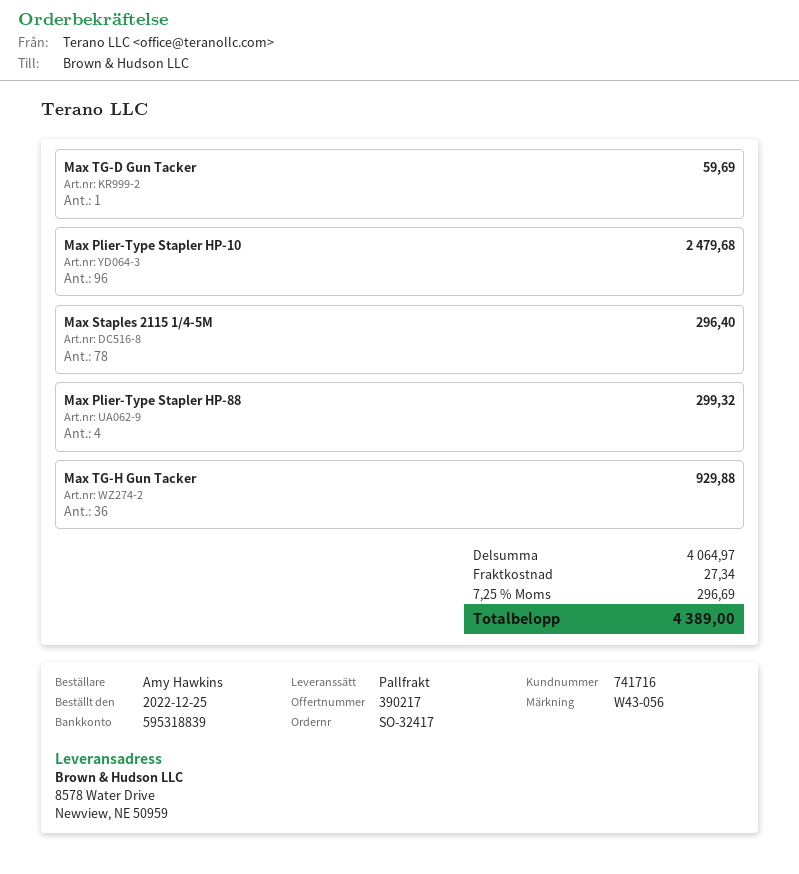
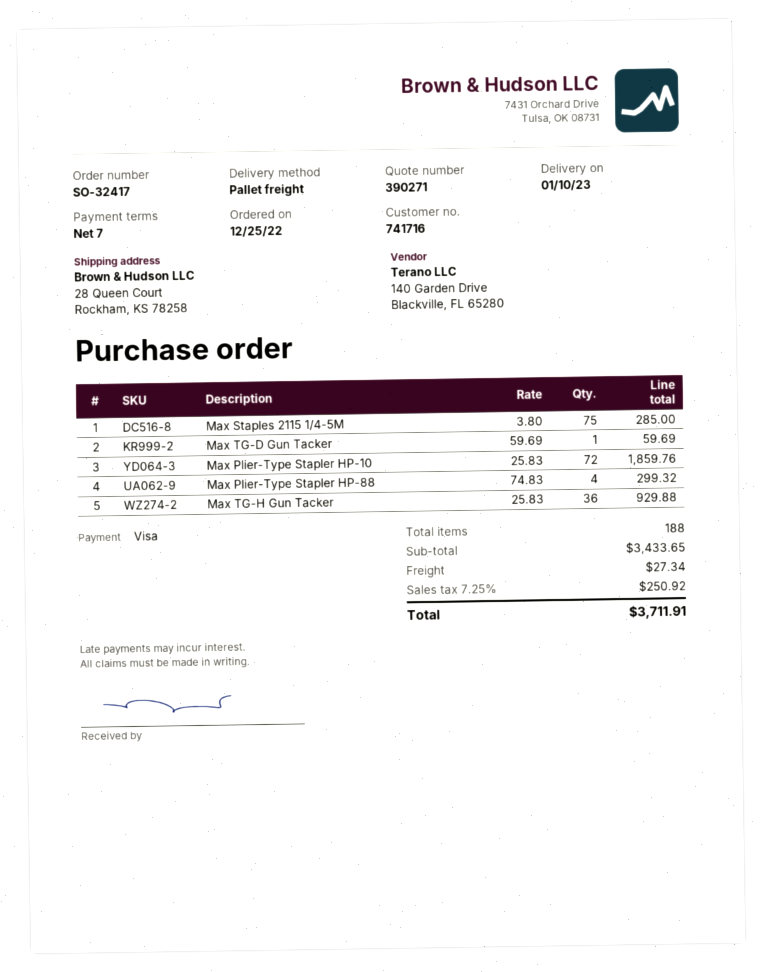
quote number: 390217 -> 390271
ship to: 8578 Water Drive, Newview, NE 50959 -> 28 Queen Court, Rockham, KS 78258
Max Plier-Type Stapler HP-10: 96 for 2479.68 -> 72 for 1859.76
Max Staples 2115 1/4-5M: 78 for 296.40 -> 75 for 285.00
subtotal: 4064.97 -> 3433.65
tax: 7.25% = 296.69 -> 7.25% = 250.92
total: 4389.00 -> 3711.91

